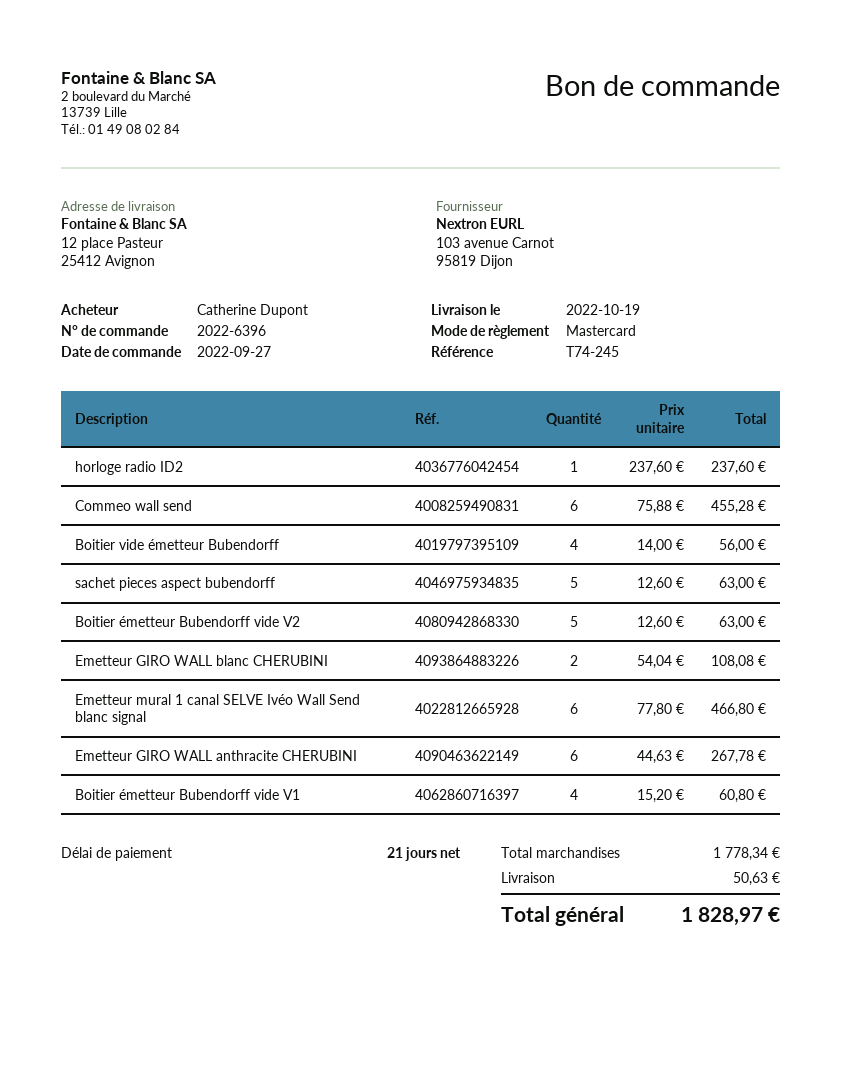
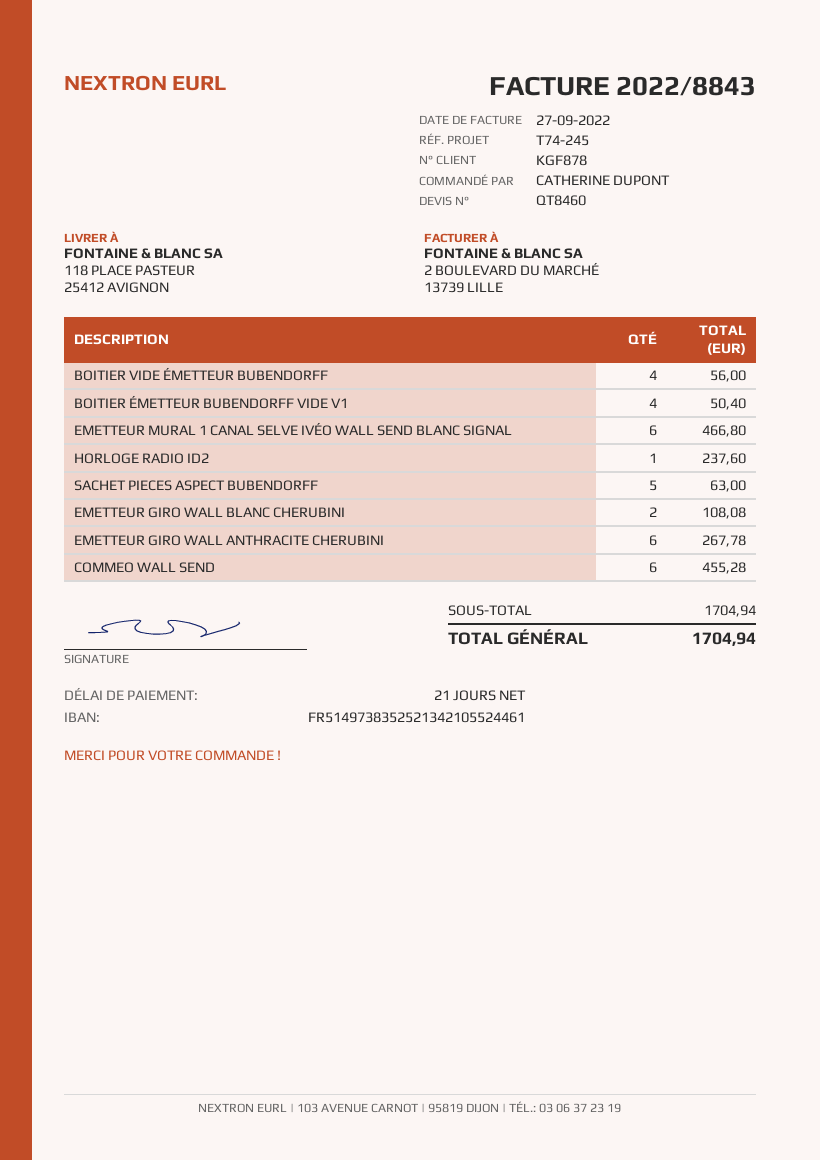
ship to: 12 place Pasteur, 25412 Avignon -> 118 PLACE PASTEUR, 25412 AVIGNON
Boitier émetteur Bubendorff vide V2: 5 for 63.00 -> none
Boitier émetteur Bubendorff vide V1: 4 for 60.80 -> 4 for 50.40
subtotal: 1778.34 -> 1704.94
shipping: 50.63 -> none
total: 1828.97 -> 1704.94

